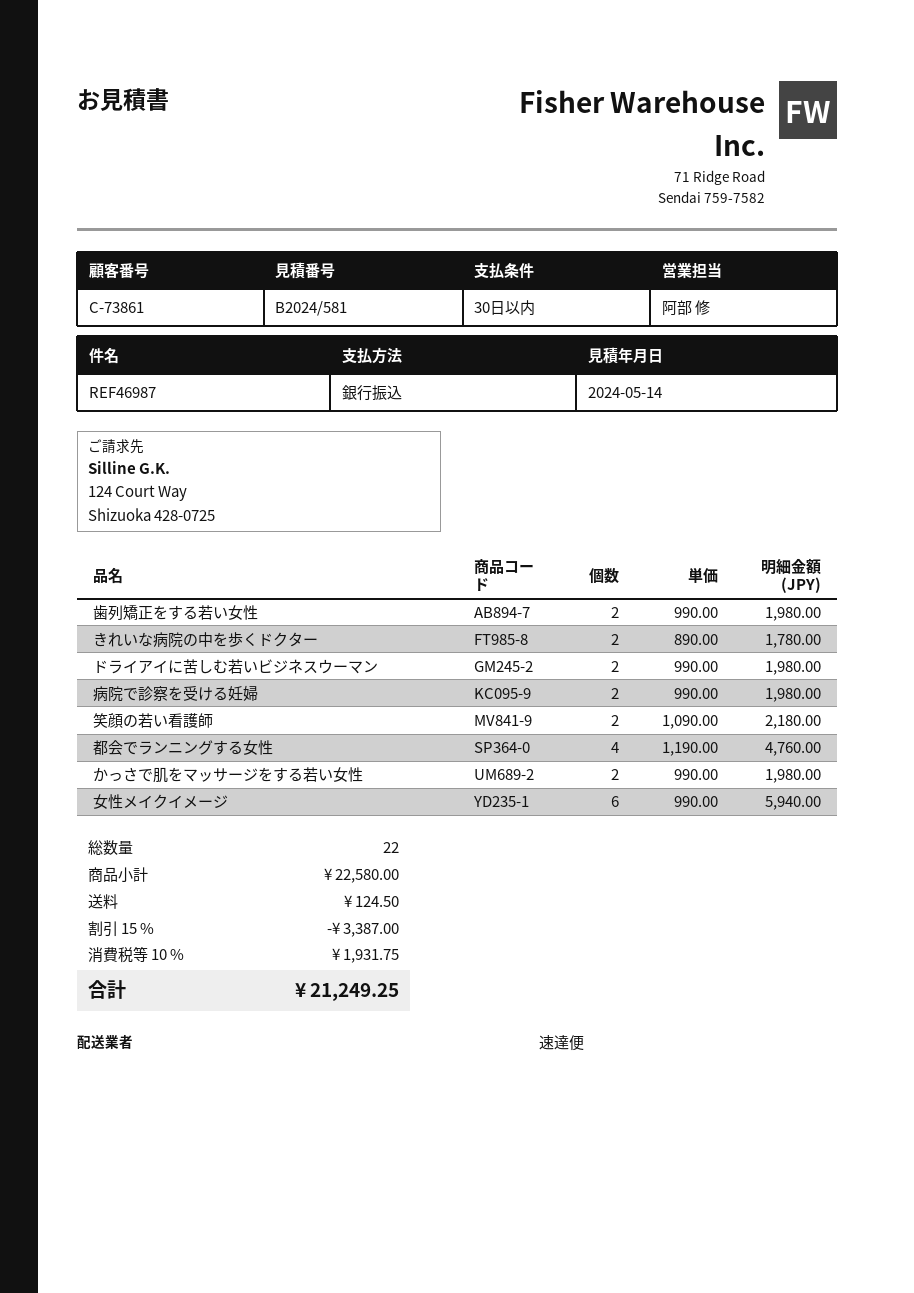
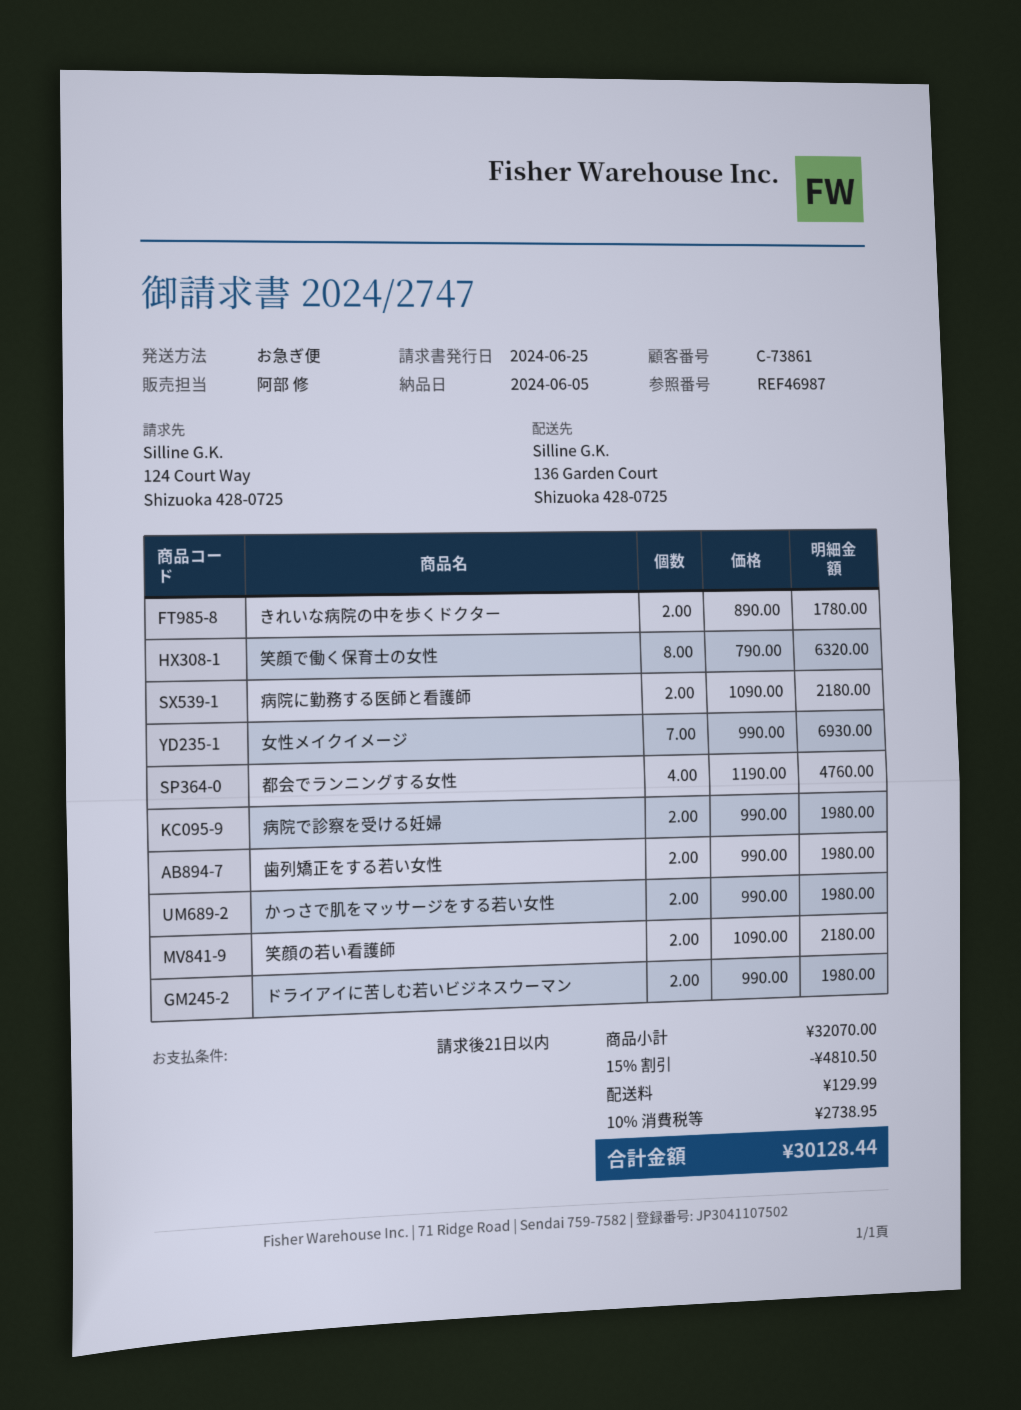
payment terms: 30 days -> 21 days
女性メイクイメージ: 6 x 990.00 = 5940.00 -> 7 x 990.00 = 6930.00
笑顔で働く保育士の女性: none -> 8 x 790.00 = 6320.00
病院に勤務する医師と看護師: none -> 2 x 1090.00 = 2180.00
subtotal: 22580.00 -> 32070.00
discount: 15% = 3387.00 -> 15% = 4810.50
shipping: 124.50 -> 129.99
tax: 10% = 1931.75 -> 10% = 2738.95
total: 21249.25 -> 30128.44

